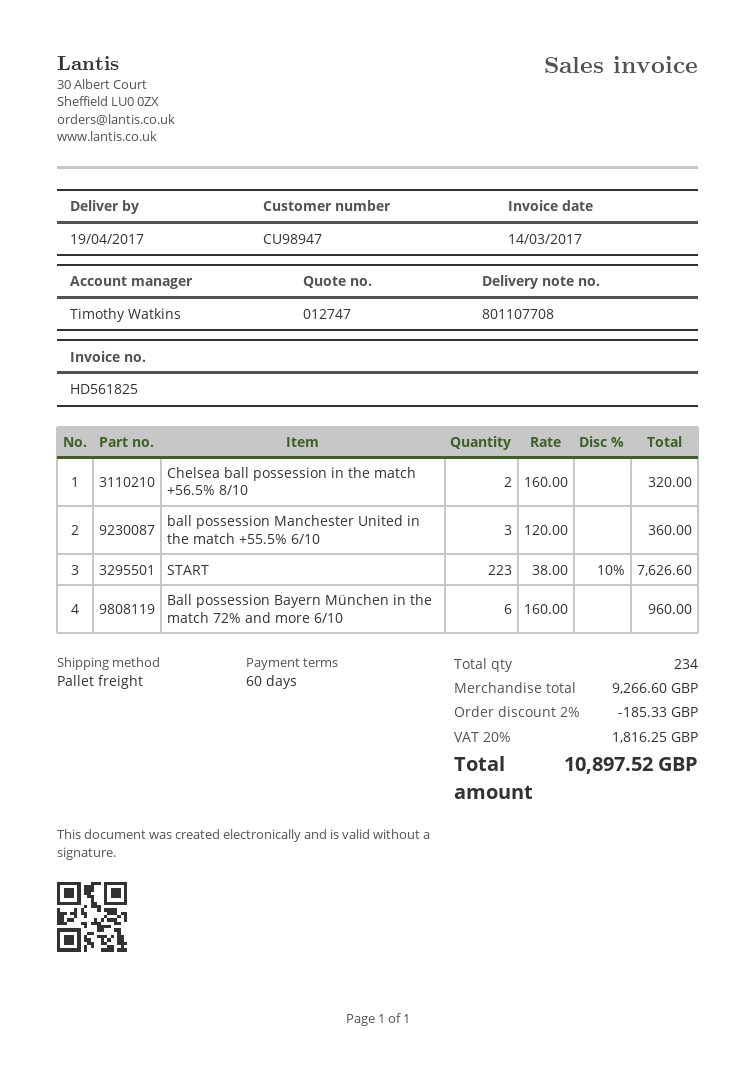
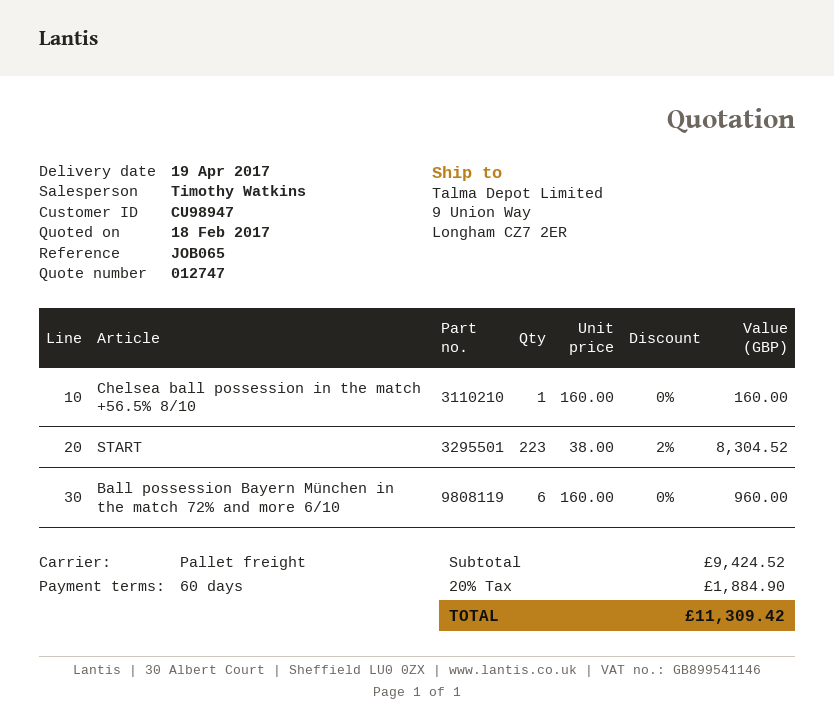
Chelsea ball possession in the match +56.5% 8/10: 2 x 160.00 = 320.00 -> 1 x 160.00 = 160.00
ball possession Manchester United in the match +55.5% 6/10: 3 x 120.00 = 360.00 -> none
START: 223 x 38.00 - 10% = 7626.60 -> 223 x 38.00 - 2% = 8304.52
subtotal: 9266.60 -> 9424.52
discount: 2% = 185.33 -> none
tax: 20% = 1816.25 -> 20% = 1884.90
total: 10897.52 -> 11309.42

